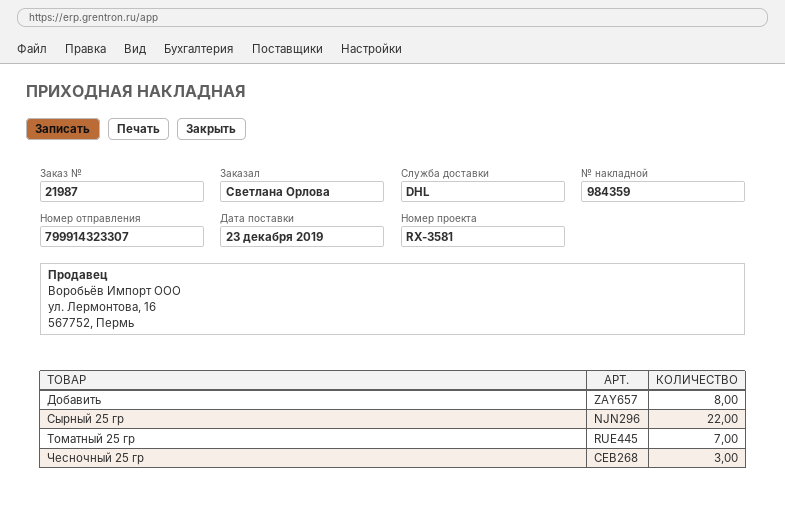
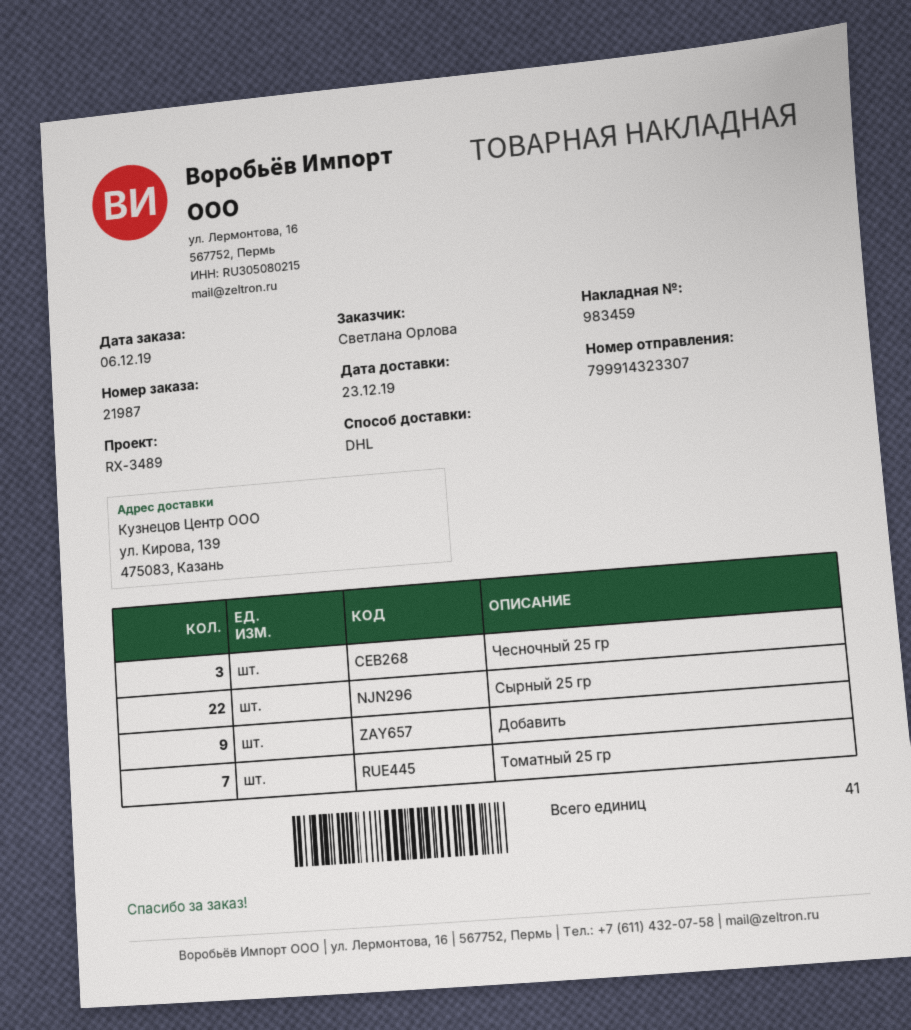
delivery note number: 984359 -> 983459
reference: RX-3581 -> RX-3489
Добавить: 8 -> 9

